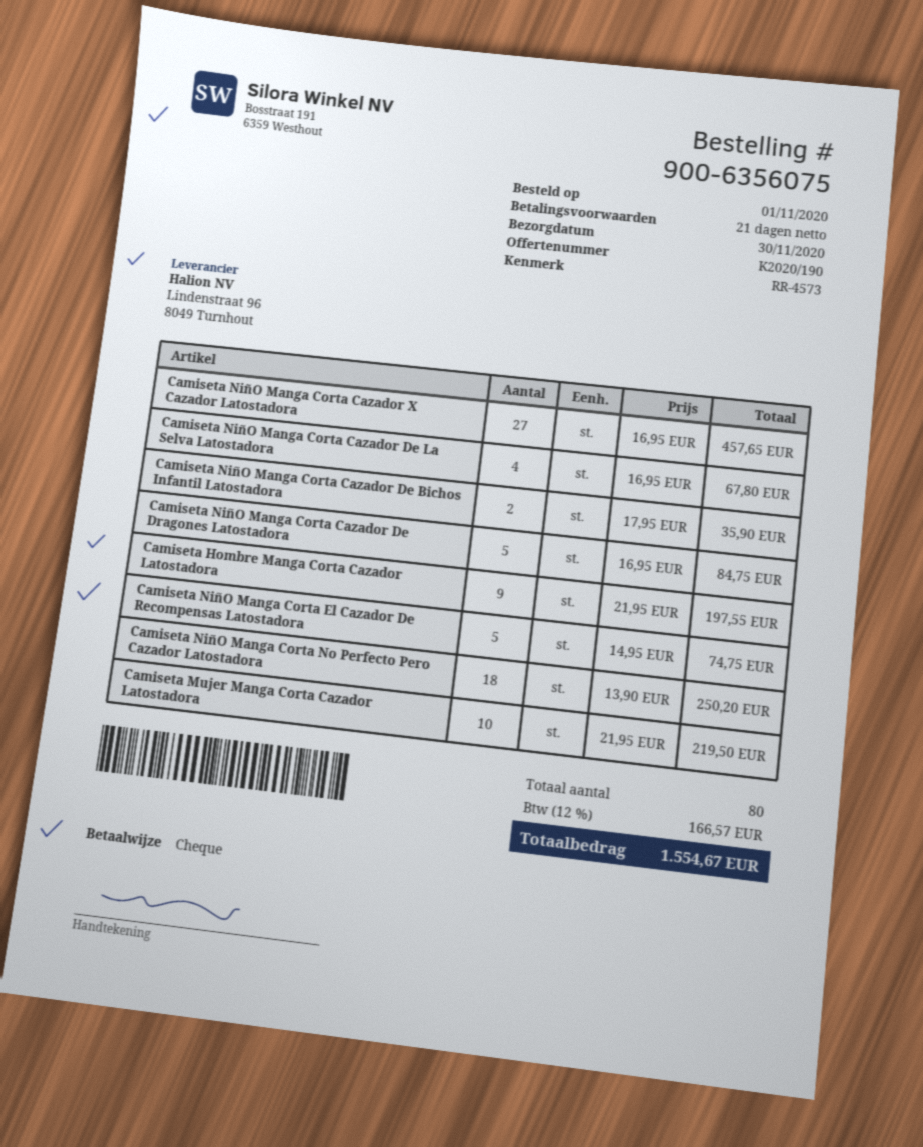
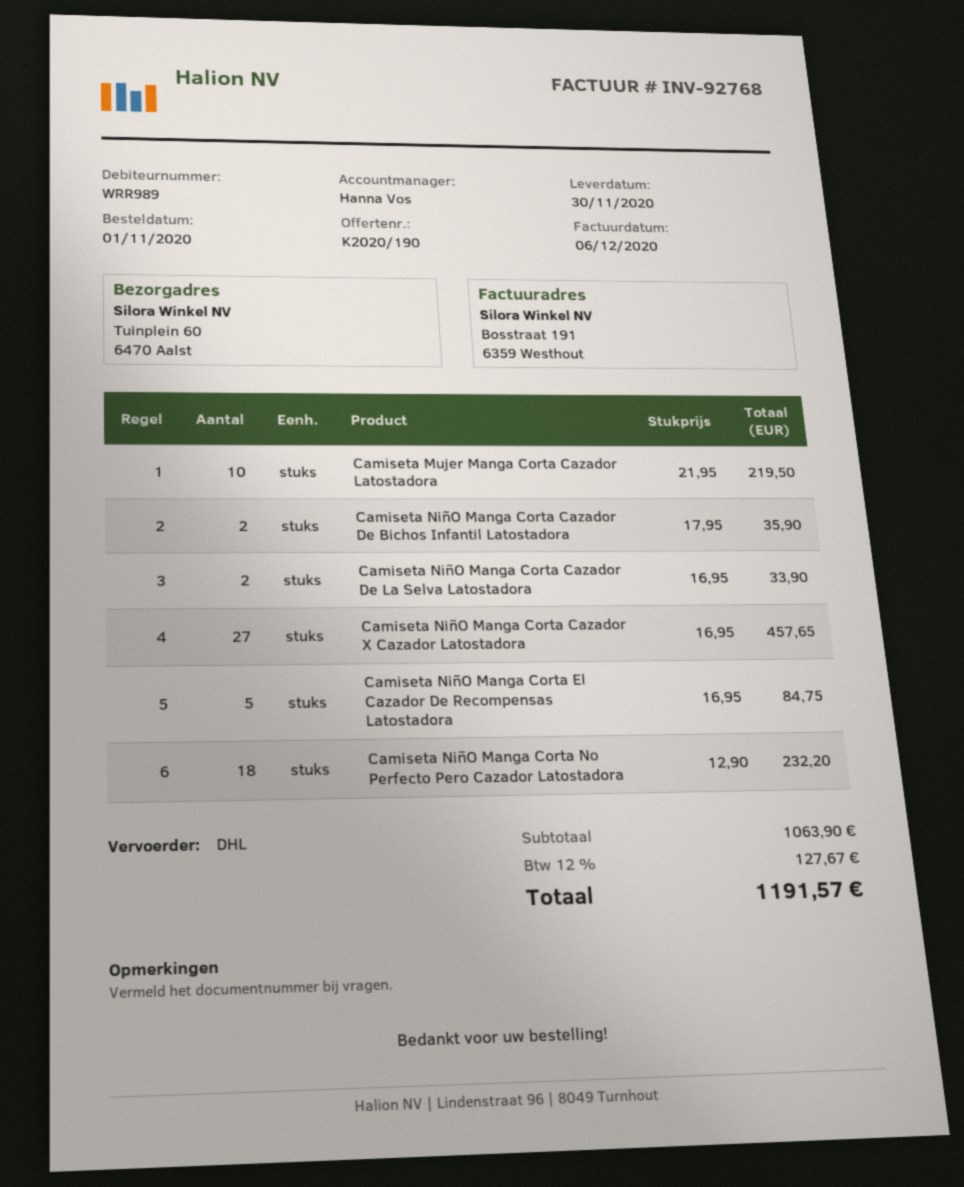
Camiseta NiñO Manga Corta Cazador De La Selva Latostadora: 4 x 16.95 = 67.80 -> 2 x 16.95 = 33.90
Camiseta NiñO Manga Corta Cazador De Dragones Latostadora: 5 x 16.95 = 84.75 -> none
Camiseta Hombre Manga Corta Cazador Latostadora: 9 x 21.95 = 197.55 -> none
Camiseta NiñO Manga Corta El Cazador De Recompensas Latostadora: 5 x 14.95 = 74.75 -> 5 x 16.95 = 84.75
Camiseta NiñO Manga Corta No Perfecto Pero Cazador Latostadora: 18 x 13.90 = 250.20 -> 18 x 12.90 = 232.20
tax: 12% = 166.57 -> 12% = 127.67
total: 1554.67 -> 1191.57

